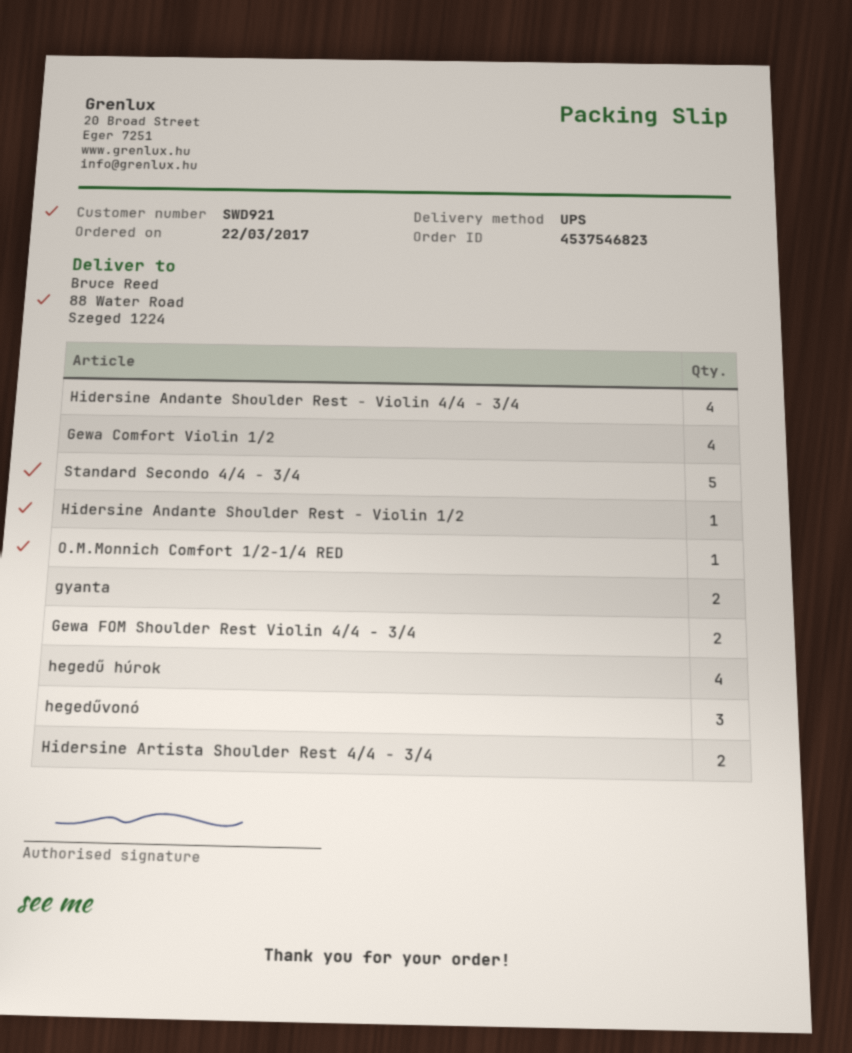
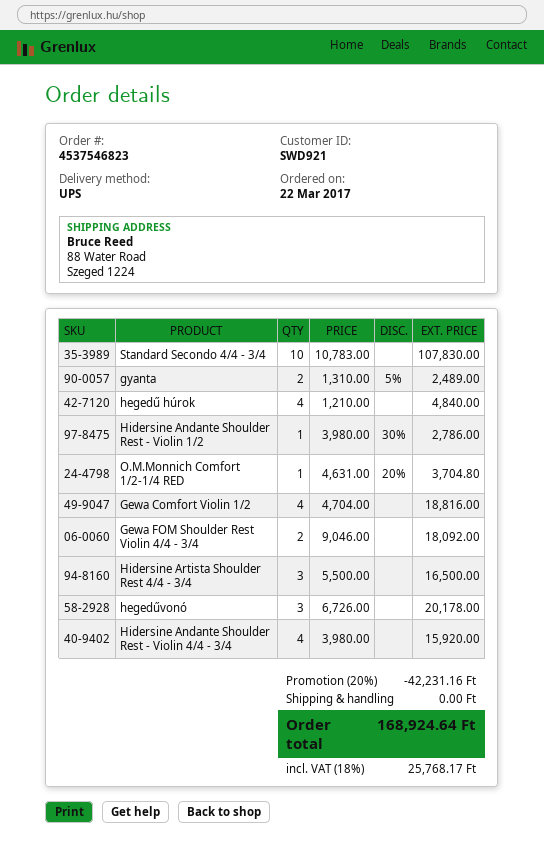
Standard Secondo 4/4 - 3/4: 5 -> 10
Hidersine Artista Shoulder Rest 4/4 - 3/4: 2 -> 3

